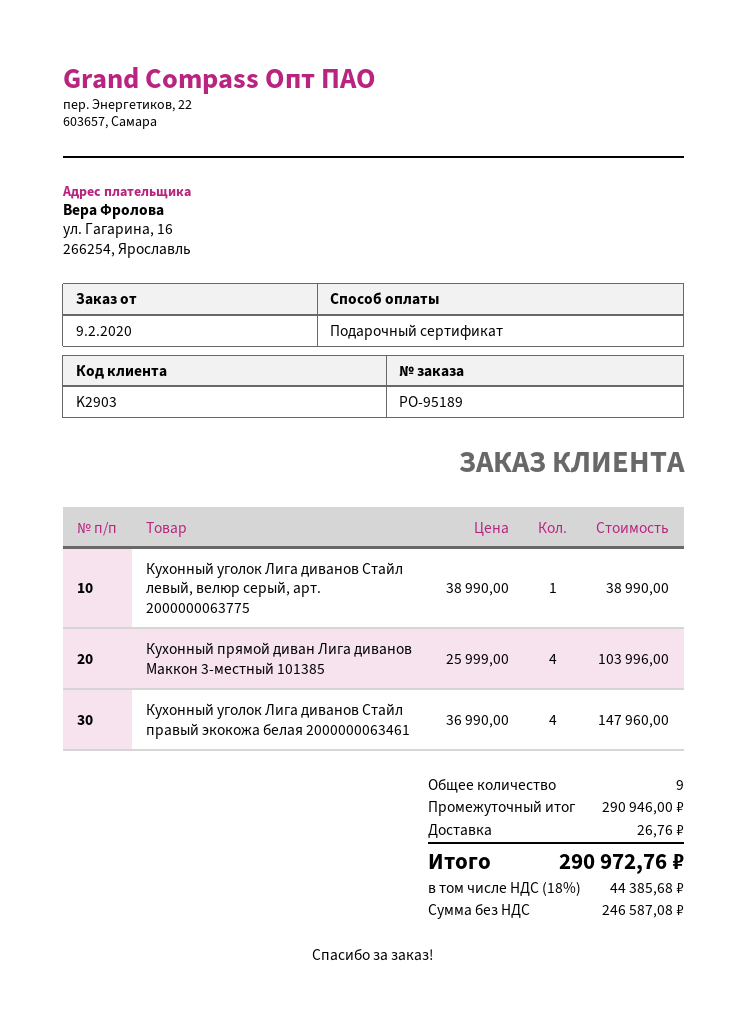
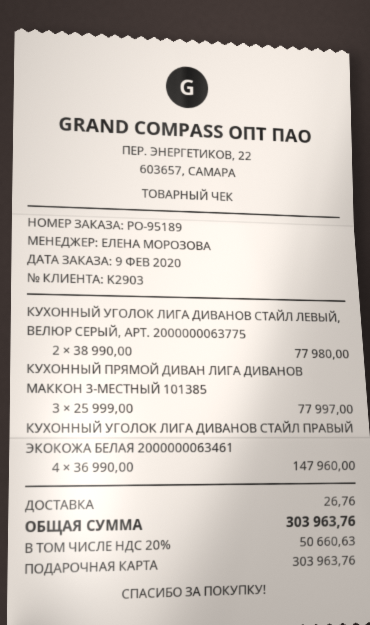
Кухонный уголок Лига диванов Стайл левый, велюр серый, арт. 2000000063775: 1 x 38990.00 = 38990.00 -> 2 x 38990.00 = 77980.00
Кухонный прямой диван Лига диванов Маккон 3-местный 101385: 4 x 25999.00 = 103996.00 -> 3 x 25999.00 = 77997.00
tax: 18% = 44385.68 -> 20% = 50660.63
total: 290972.76 -> 303963.76

